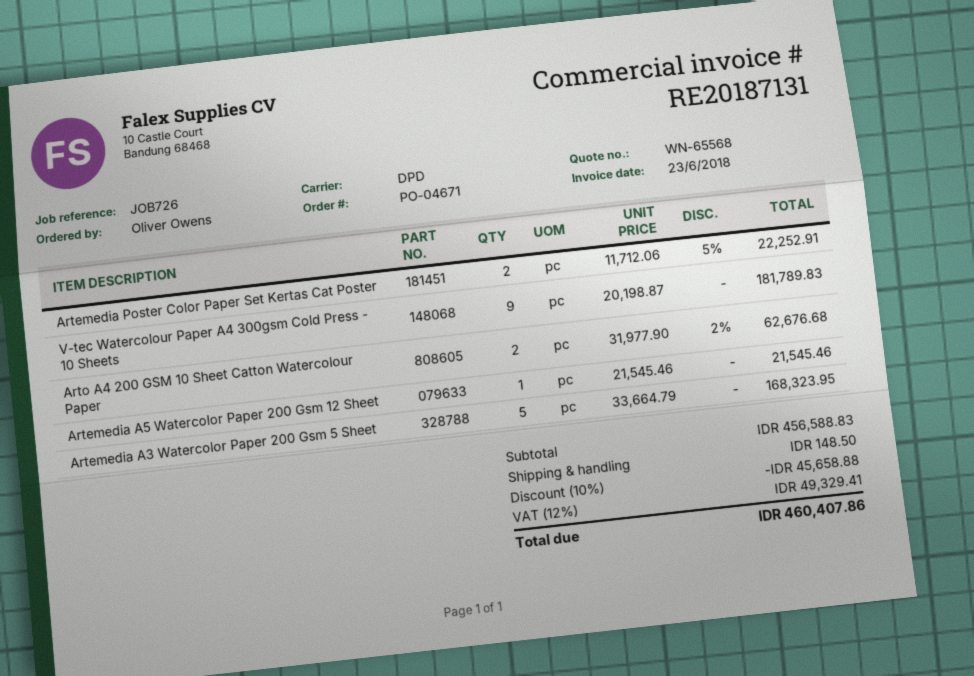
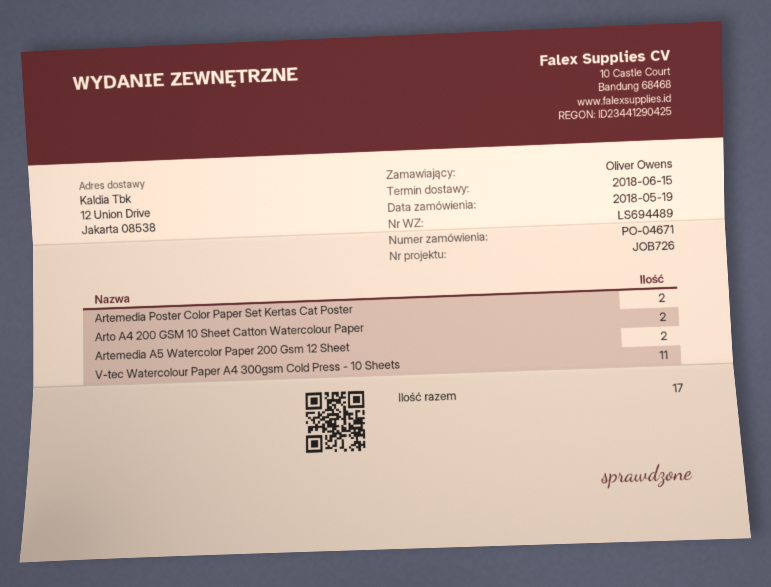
V-tec Watercolour Paper A4 300gsm Cold Press - 10 Sheets: 9 -> 11
Artemedia A5 Watercolor Paper 200 Gsm 12 Sheet: 1 -> 2
Artemedia A3 Watercolor Paper 200 Gsm 5 Sheet: 5 -> none

